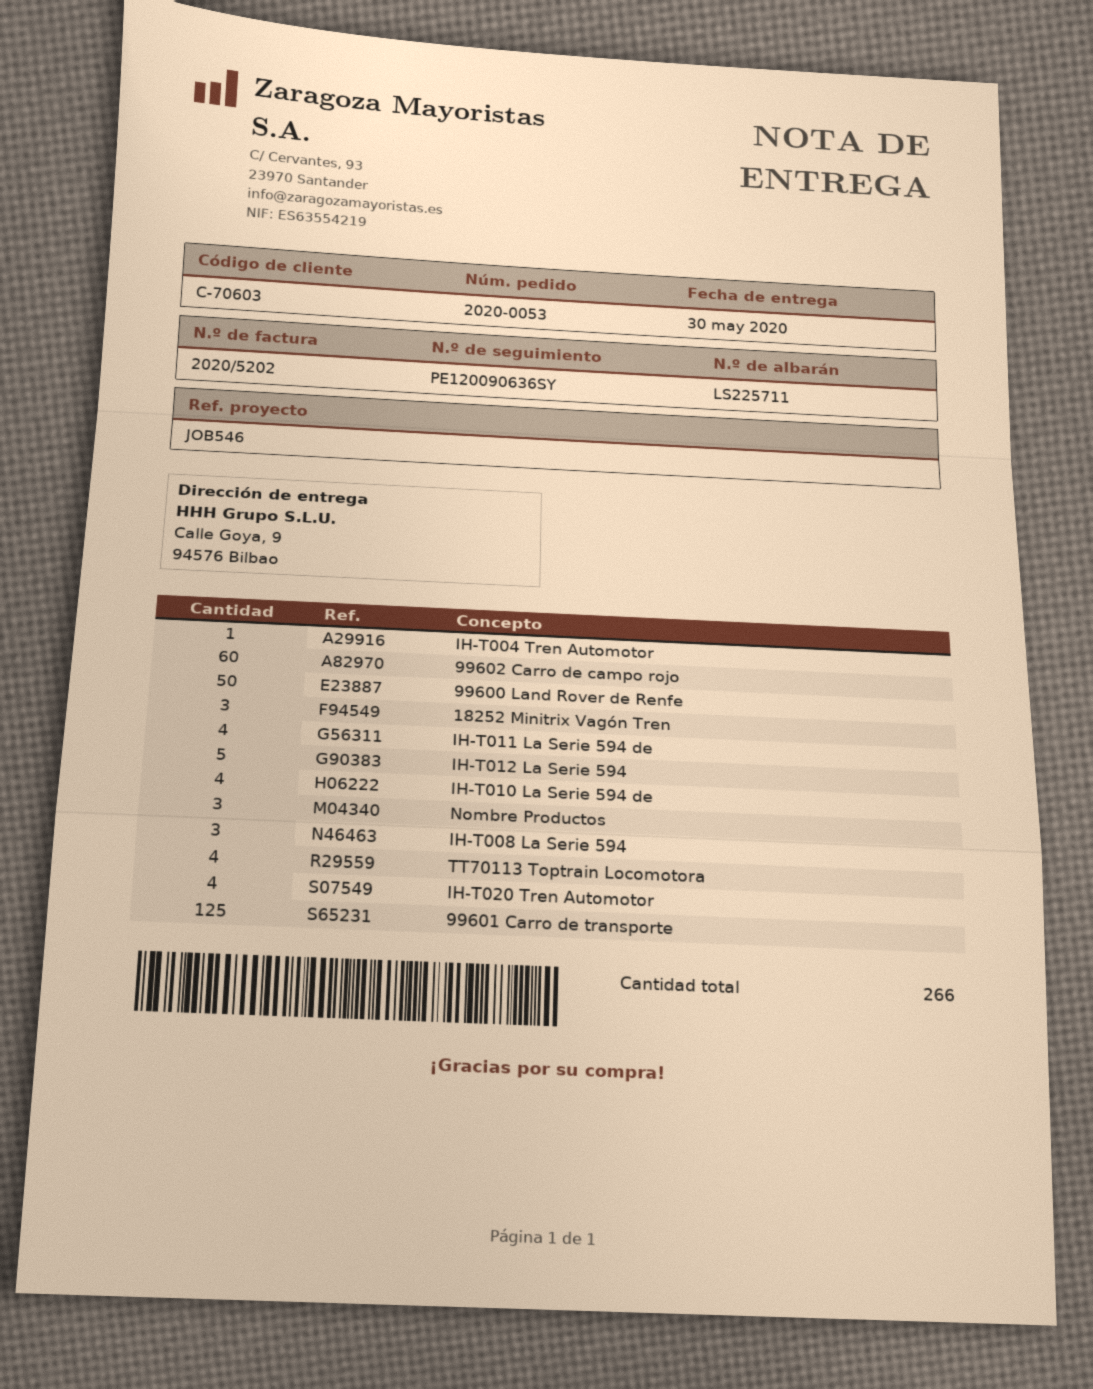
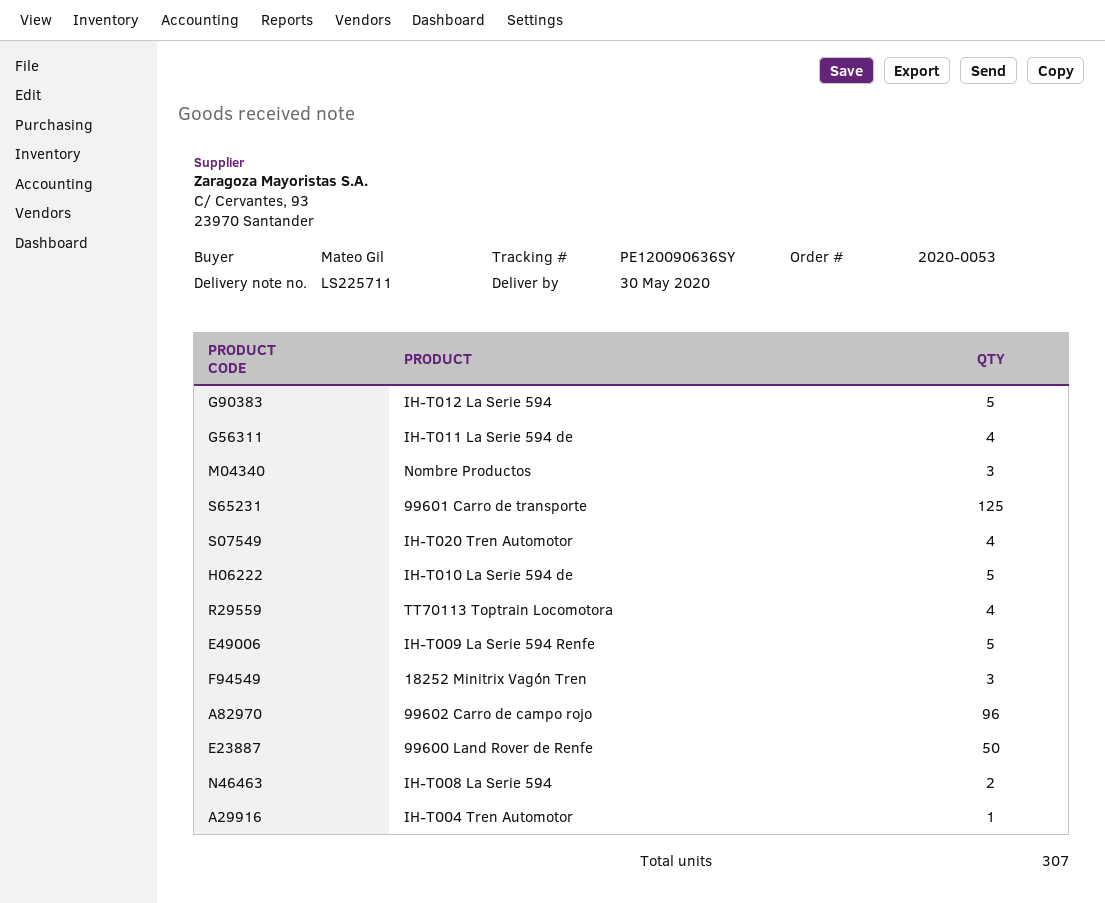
99602 Carro de campo rojo: 60 -> 96
IH-T010 La Serie 594 de: 4 -> 5
IH-T008 La Serie 594: 3 -> 2
IH-T009 La Serie 594 Renfe: none -> 5
total quantity: 266 -> 307

